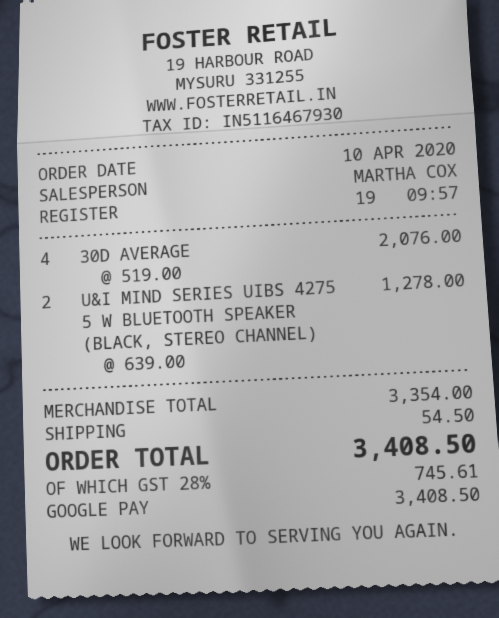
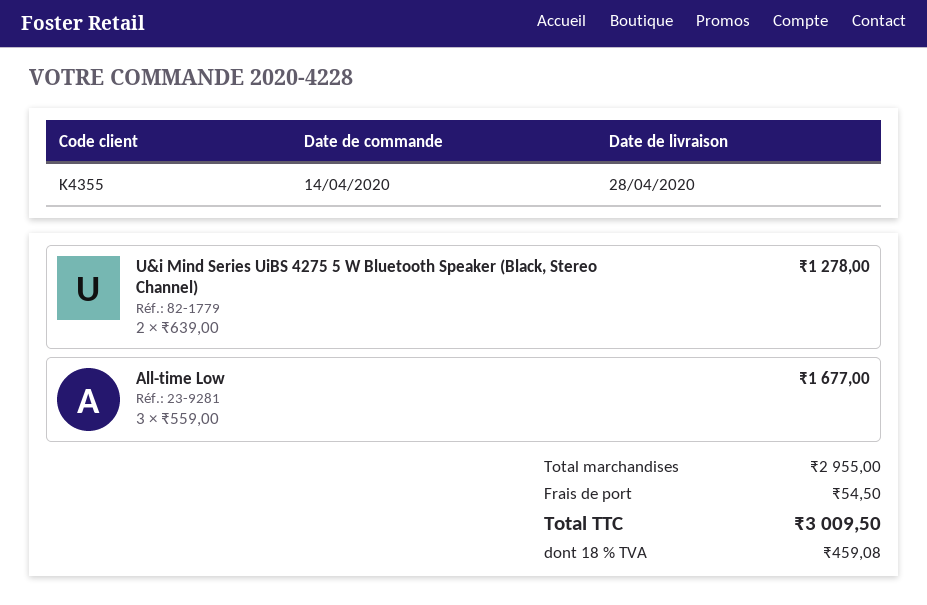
order date: 2020-04-10 -> 2020-04-14
30D AVERAGE: 4 x 519.00 = 2076.00 -> none
All-time Low: none -> 3 x 559.00 = 1677.00
subtotal: 3354.00 -> 2955.00
tax: 28% = 745.61 -> 18% = 459.08
total: 3408.50 -> 3009.50

